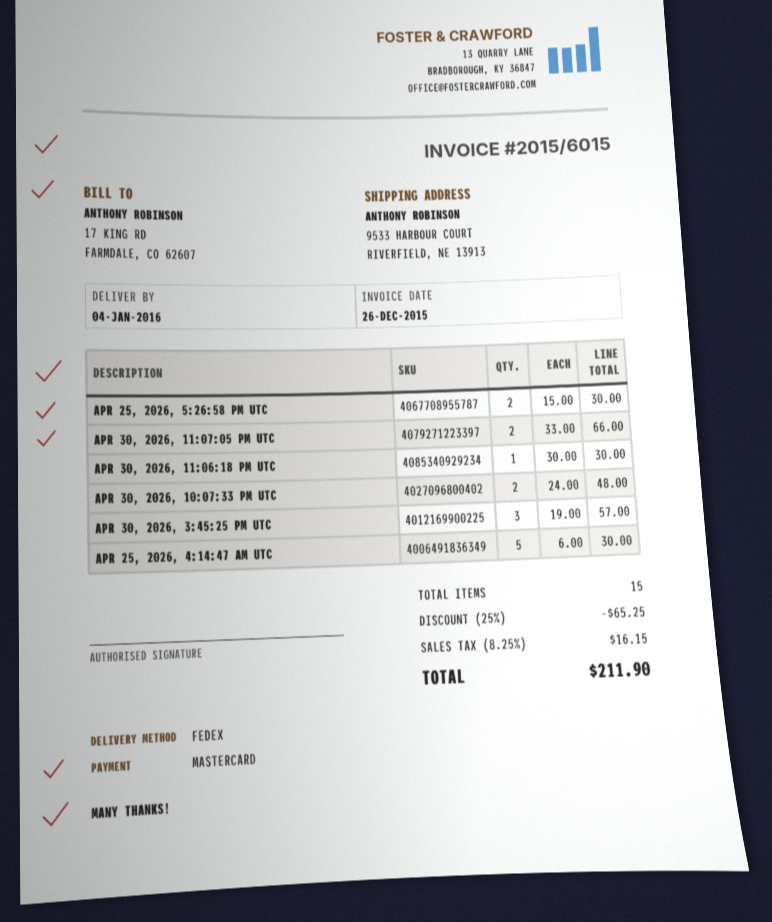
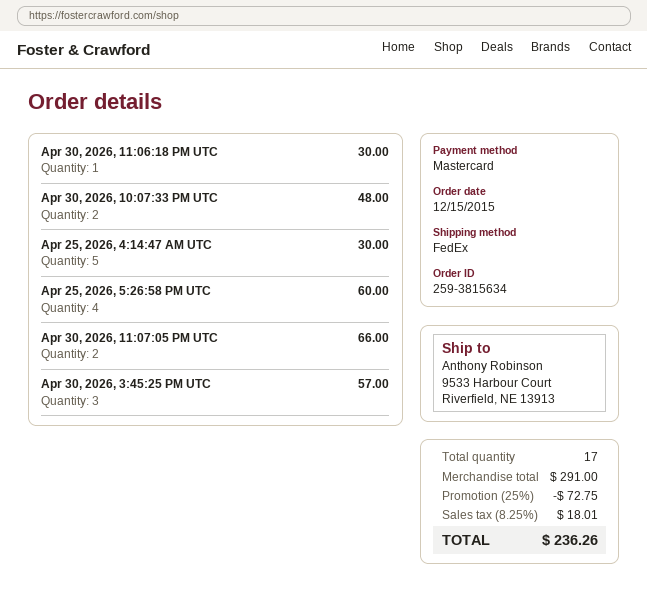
APR 25, 2026, 5:26:58 PM UTC: 2 for 30.00 -> 4 for 60.00
total quantity: 15 -> 17
discount: 25% = 65.25 -> 25% = 72.75
tax: 8.25% = 16.15 -> 8.25% = 18.01
total: 211.90 -> 236.26

